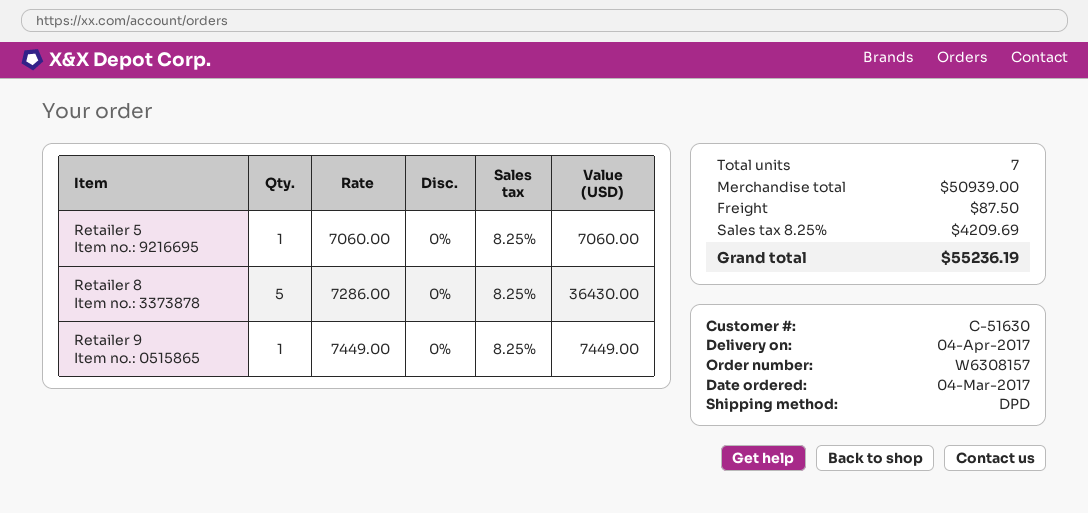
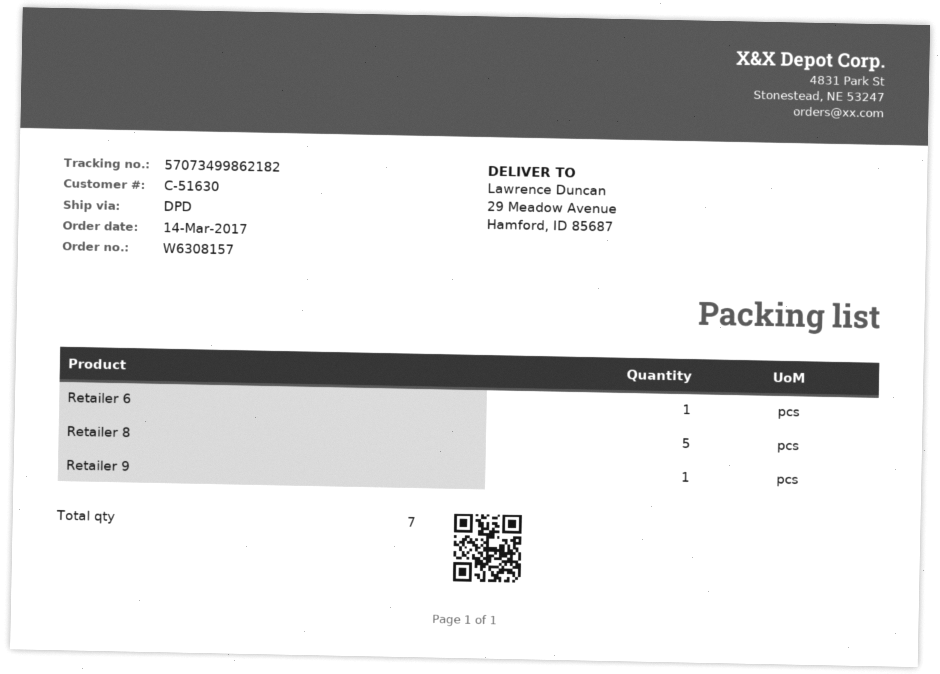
order date: 2017-03-04 -> 2017-03-14
Retailer 5: 1 -> none
Retailer 6: none -> 1

